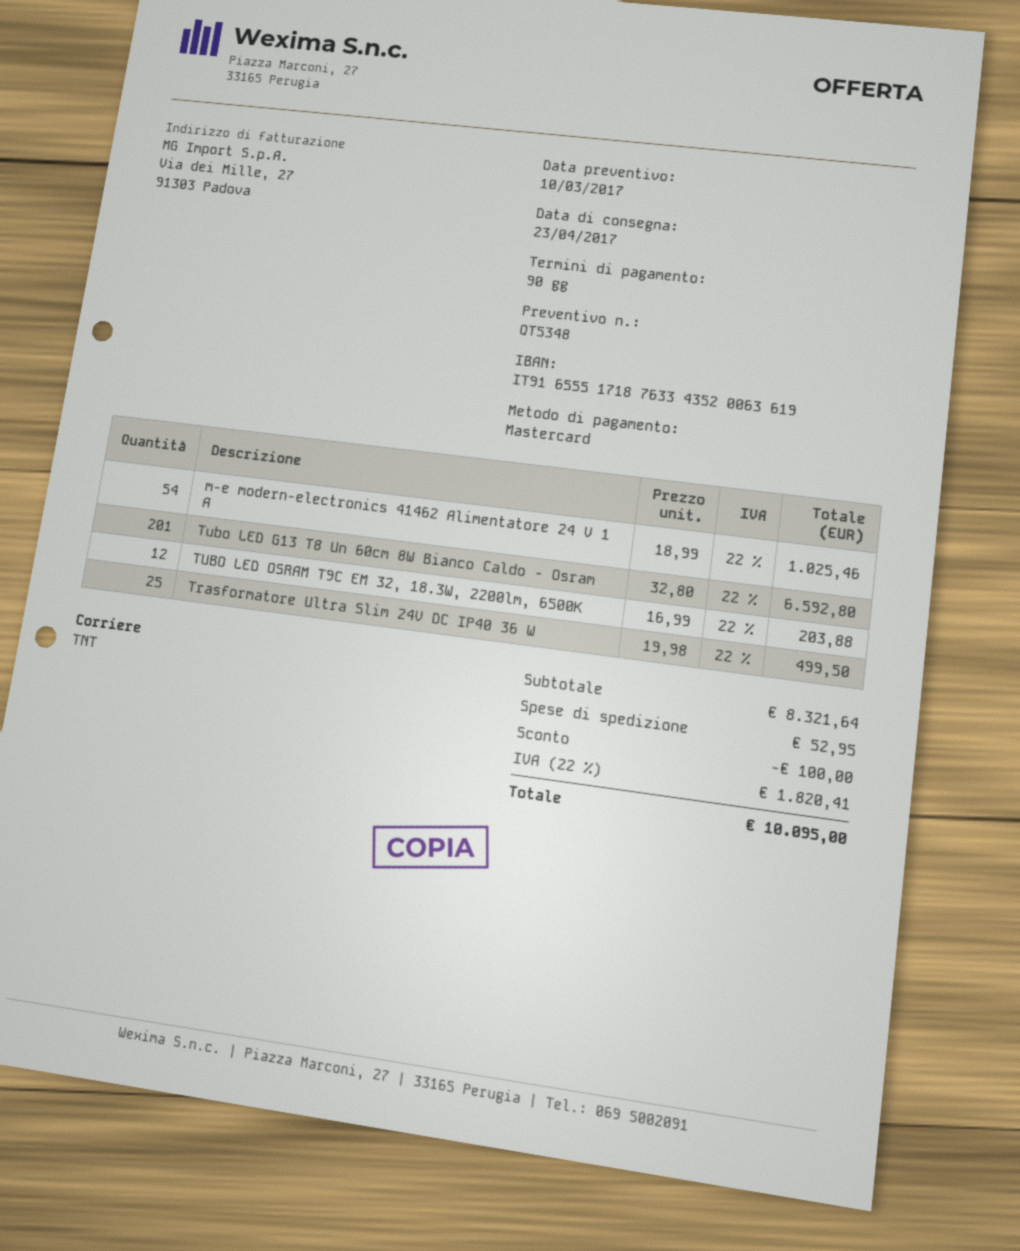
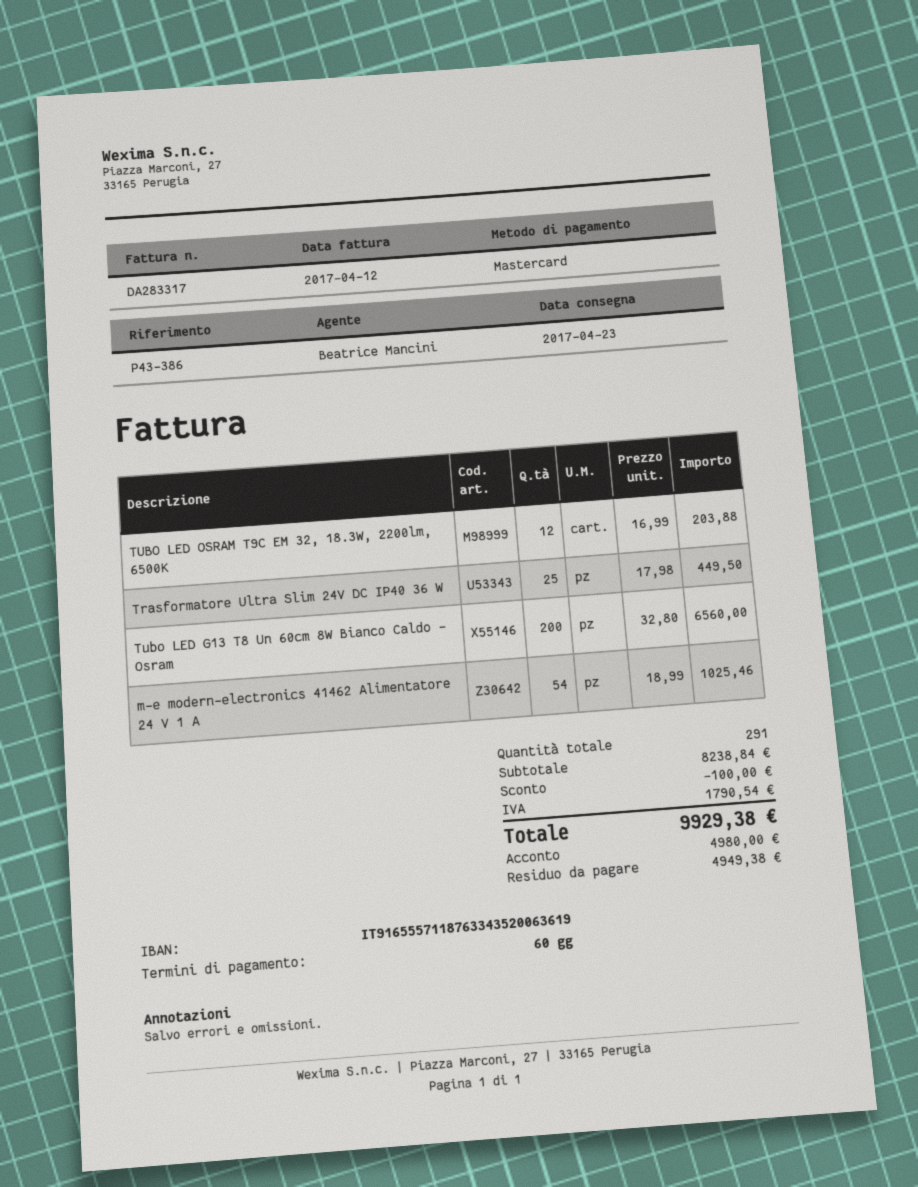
payment terms: 90 days -> 60 days
bank account: IT9165551718763343520063619 -> IT9165557118763343520063619
Tubo LED G13 T8 Un 60cm 8W Bianco Caldo - Osram: 201 x 32.80 = 6592.80 -> 200 x 32.80 = 6560.00
Trasformatore Ultra Slim 24V DC IP40 36 W: 25 x 19.98 = 499.50 -> 25 x 17.98 = 449.50
subtotal: 8321.64 -> 8238.84
shipping: 52.95 -> none
tax: 1820.41 -> 1790.54
total: 10095.00 -> 9929.38

